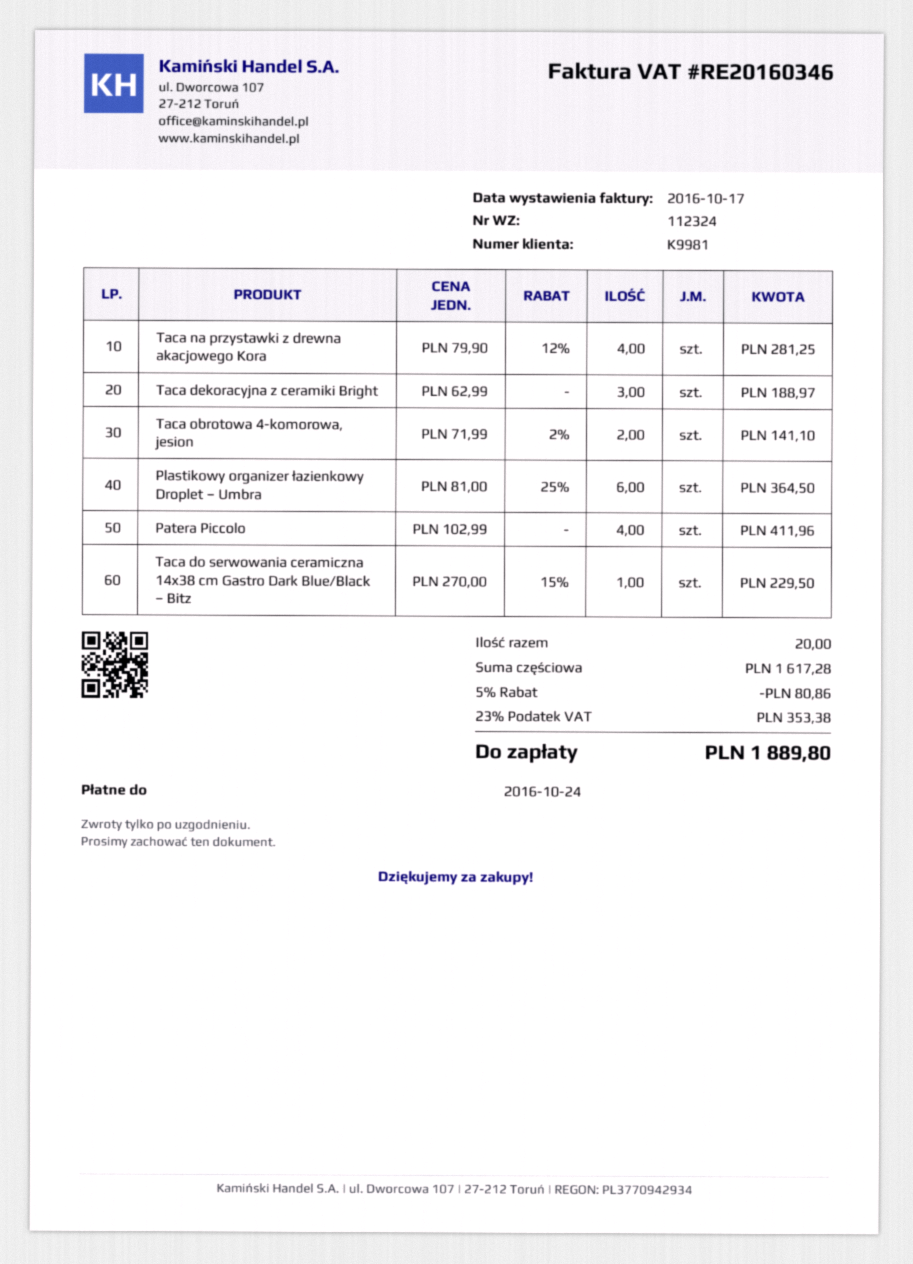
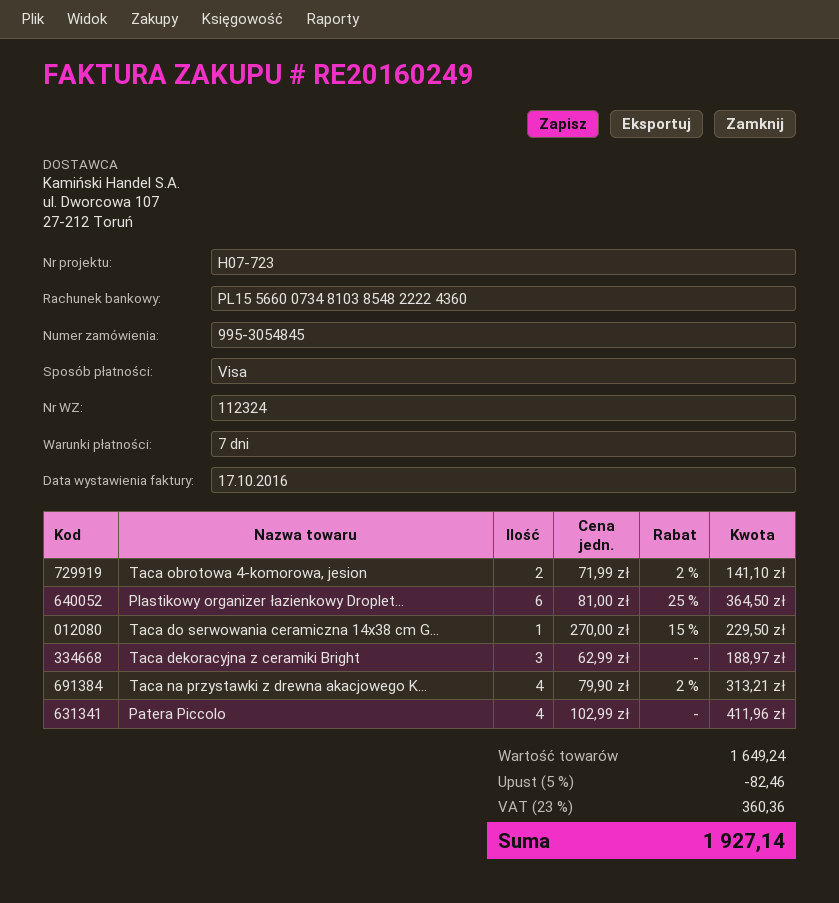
invoice number: RE20160346 -> RE20160249
Taca na przystawki z drewna akacjowego Kora: 4 x 79.90 - 12% = 281.25 -> 4 x 79.90 - 2% = 313.21
subtotal: 1617.28 -> 1649.24
discount: 5% = 80.86 -> 5% = 82.46
tax: 23% = 353.38 -> 23% = 360.36
total: 1889.80 -> 1927.14

